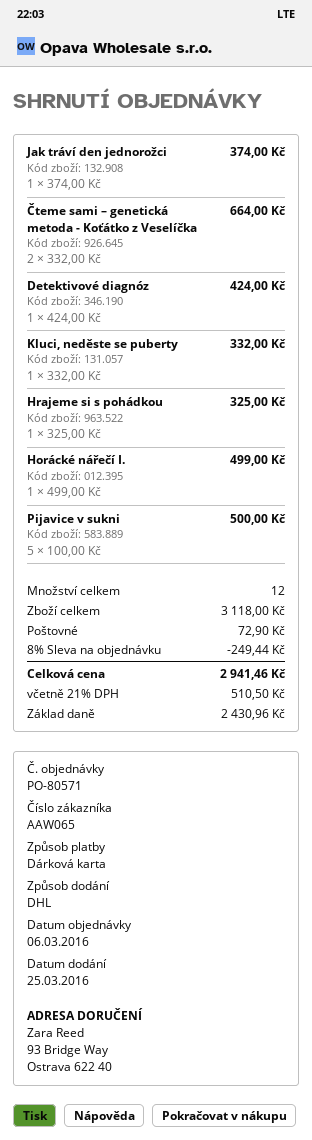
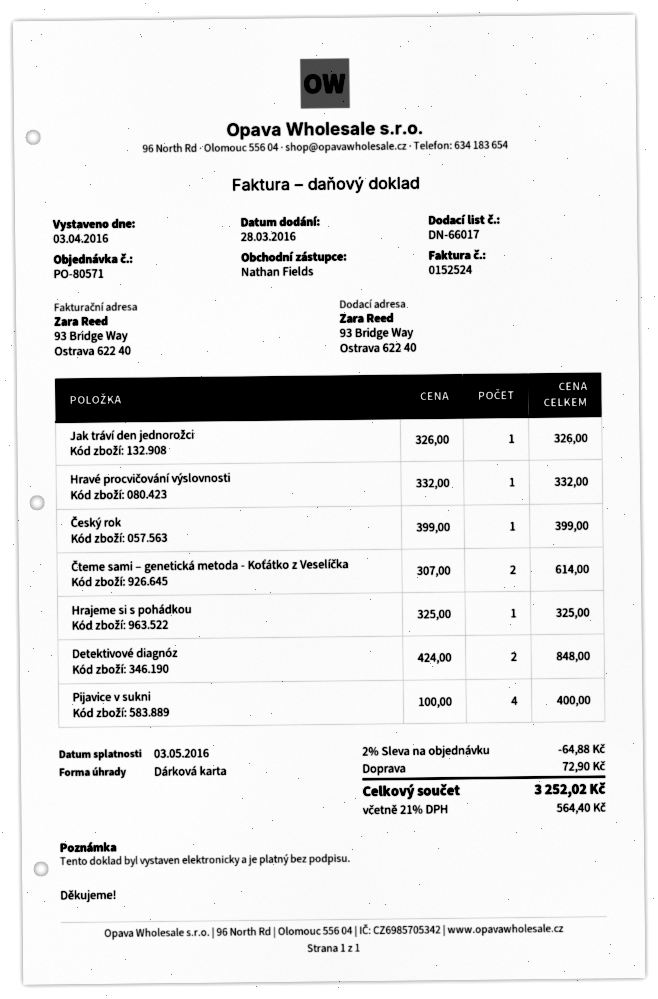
delivery date: 2016-03-25 -> 2016-03-28
Jak tráví den jednorožci: 1 x 374.00 = 374.00 -> 1 x 326.00 = 326.00
Čteme sami – genetická metoda - Koťátko z Veselíčka: 2 x 332.00 = 664.00 -> 2 x 307.00 = 614.00
Detektivové diagnóz: 1 x 424.00 = 424.00 -> 2 x 424.00 = 848.00
Kluci, neděste se puberty: 1 x 332.00 = 332.00 -> none
Horácké nářečí I.: 1 x 499.00 = 499.00 -> none
Pijavice v sukni: 5 x 100.00 = 500.00 -> 4 x 100.00 = 400.00
Hravé procvičování výslovnosti: none -> 1 x 332.00 = 332.00
Český rok: none -> 1 x 399.00 = 399.00
discount: 8% = 249.44 -> 2% = 64.88
tax: 21% = 510.50 -> 21% = 564.40
total: 2941.46 -> 3252.02

